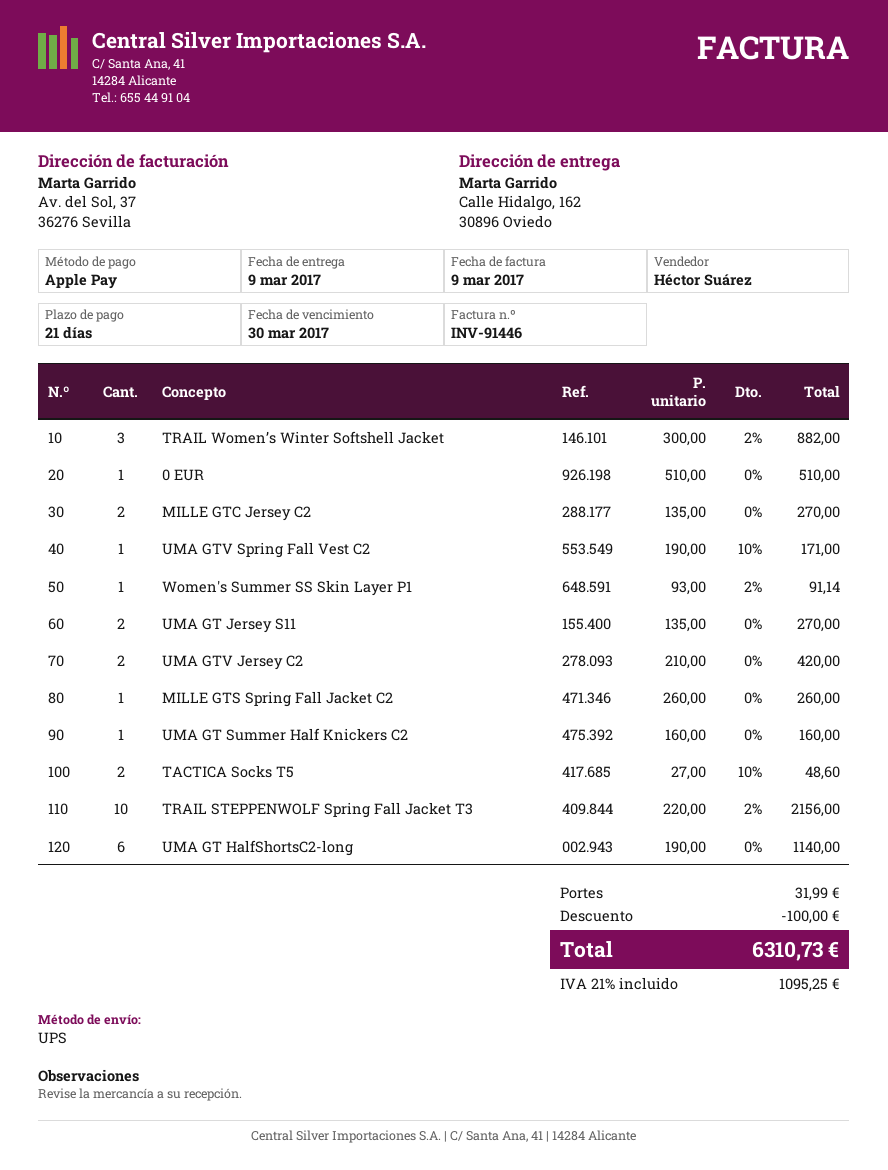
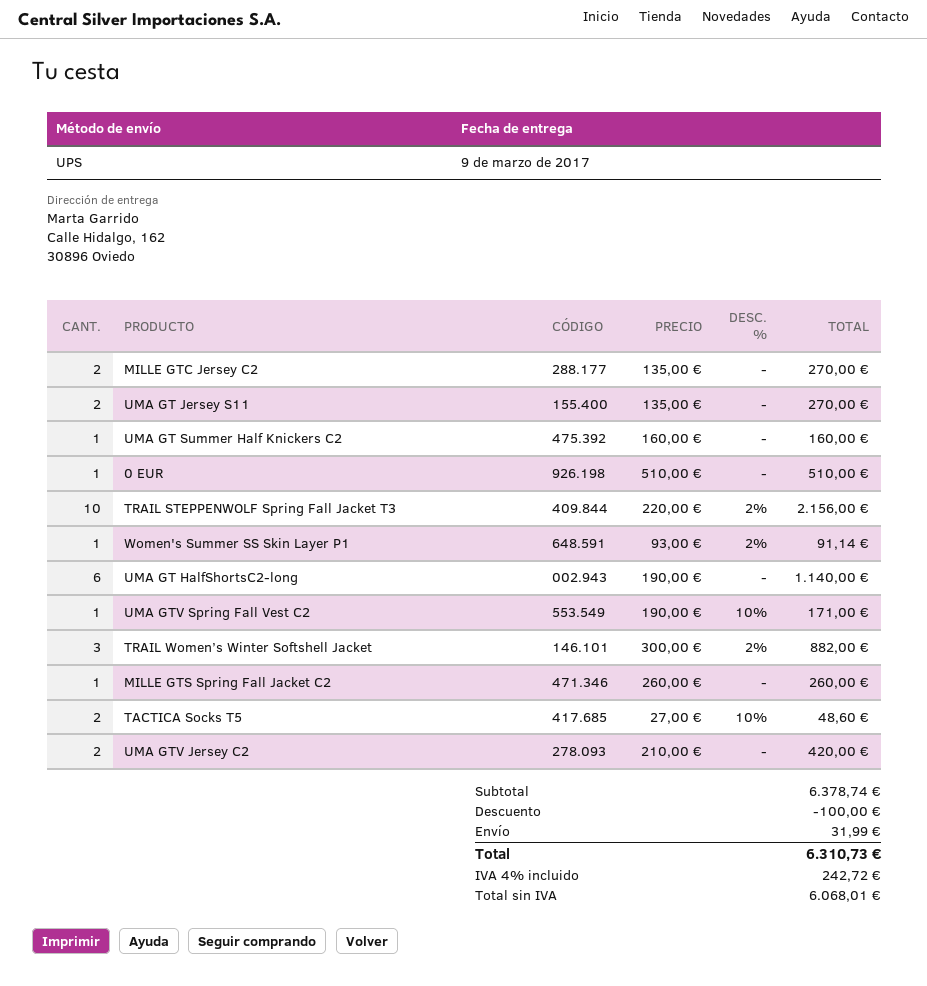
tax: 21% = 1095.25 -> 4% = 242.72

